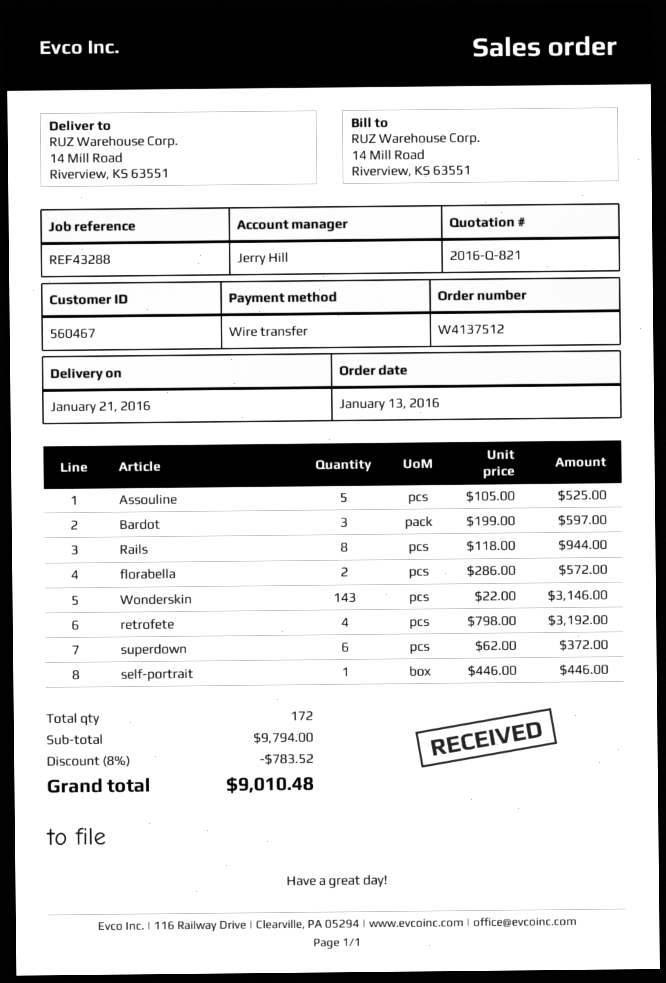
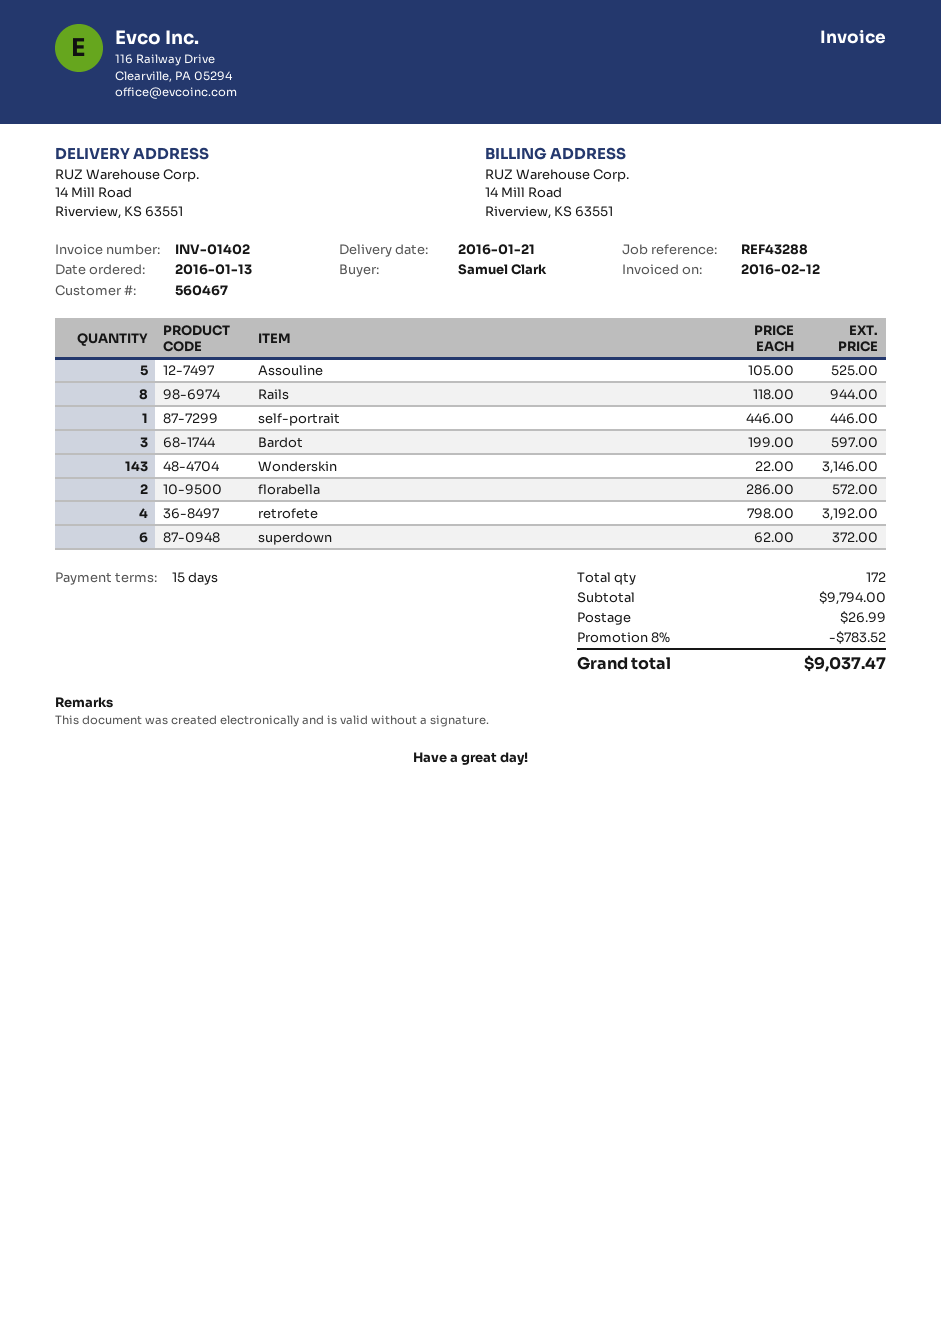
shipping: none -> 26.99
total: 9010.48 -> 9037.47

